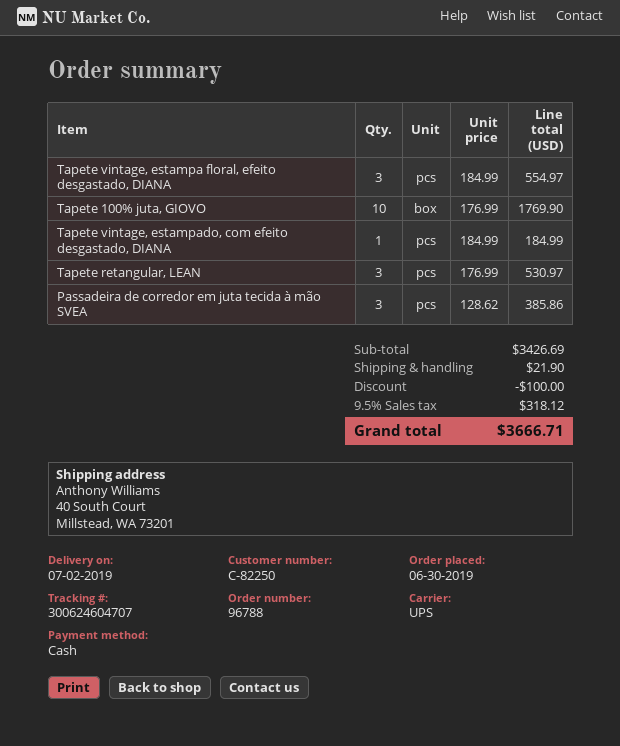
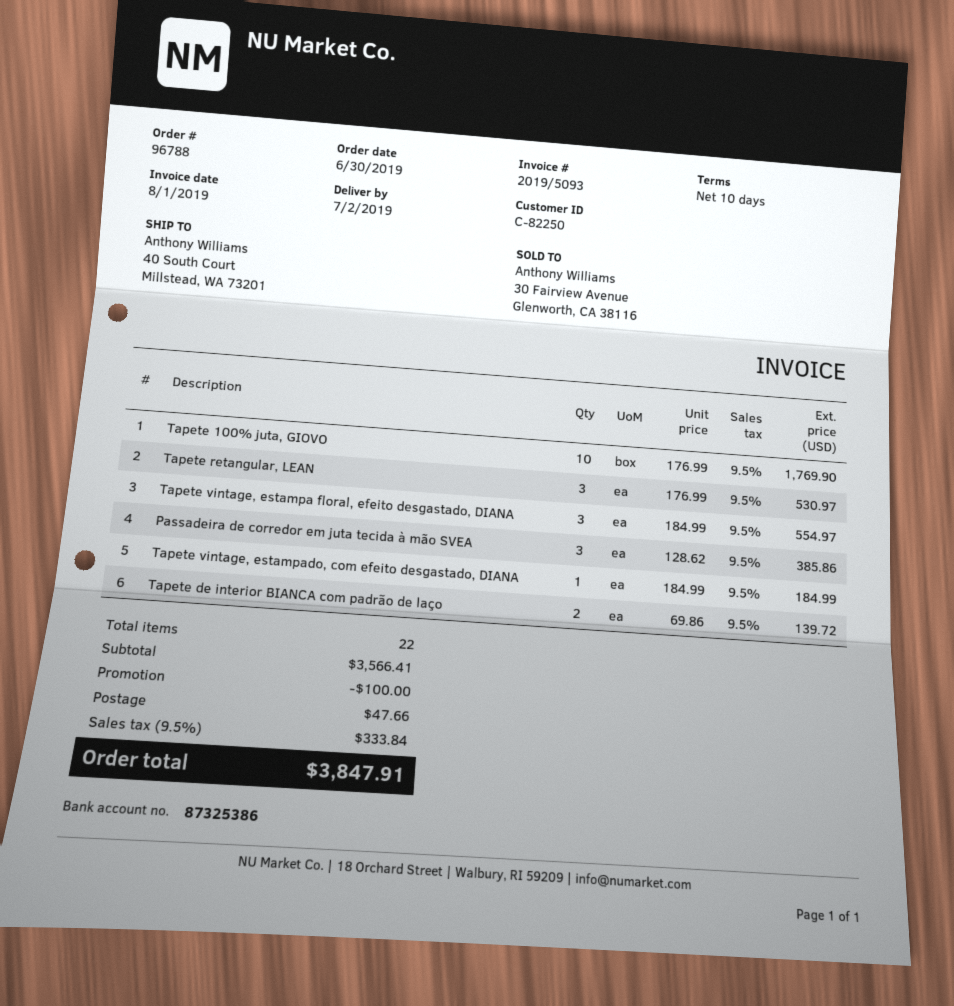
Tapete de interior BIANCA com padrão de laço: none -> 2 x 69.86 = 139.72
subtotal: 3426.69 -> 3566.41
shipping: 21.90 -> 47.66
tax: 9.5% = 318.12 -> 9.5% = 333.84
total: 3666.71 -> 3847.91

